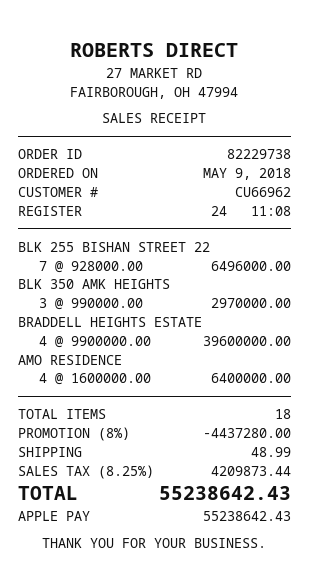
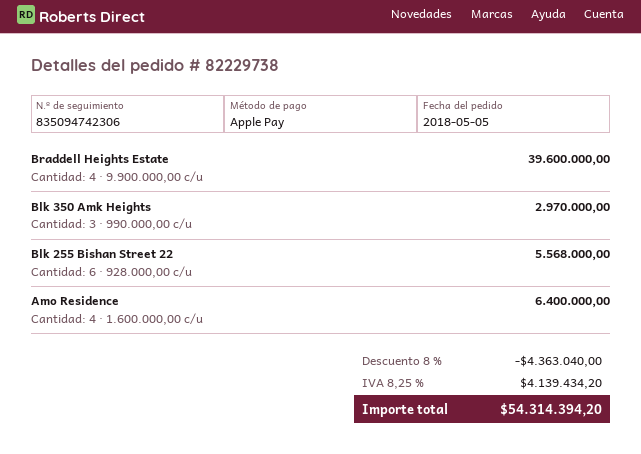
order date: 2018-05-09 -> 2018-05-05
BLK 255 BISHAN STREET 22: 7 x 928000.00 = 6496000.00 -> 6 x 928000.00 = 5568000.00
discount: 8% = 4437280.00 -> 8% = 4363040.00
shipping: 48.99 -> none
tax: 8.25% = 4209873.44 -> 8.25% = 4139434.20
total: 55238642.43 -> 54314394.20

